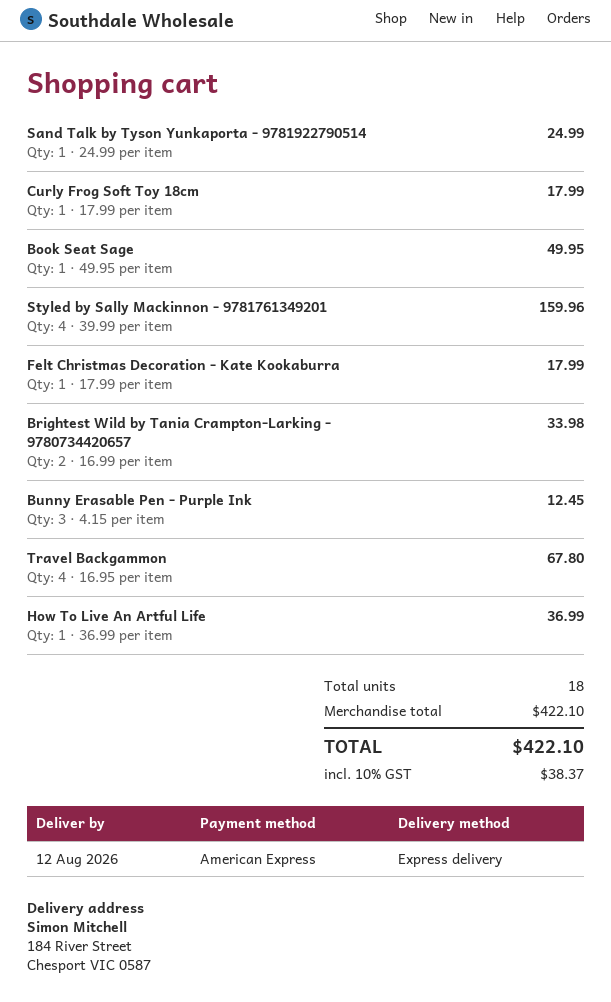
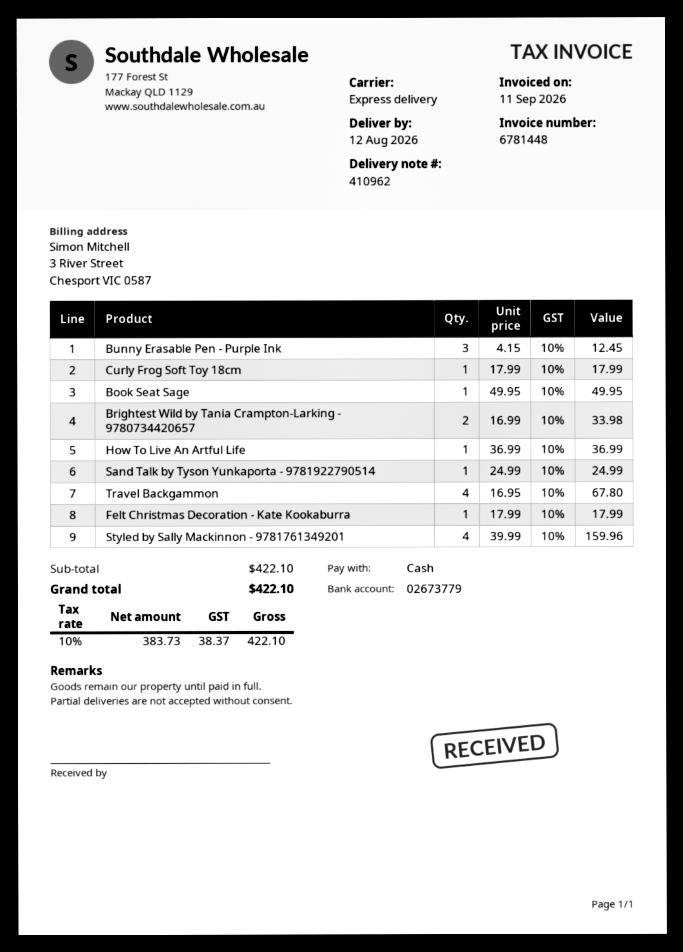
payment method: American Express -> cash

